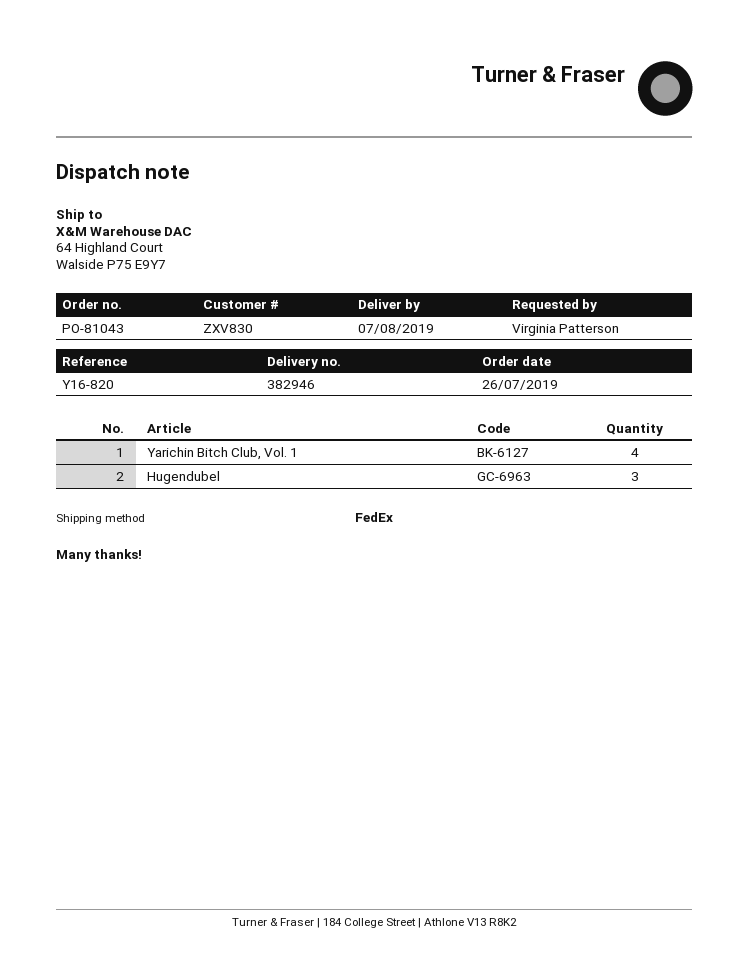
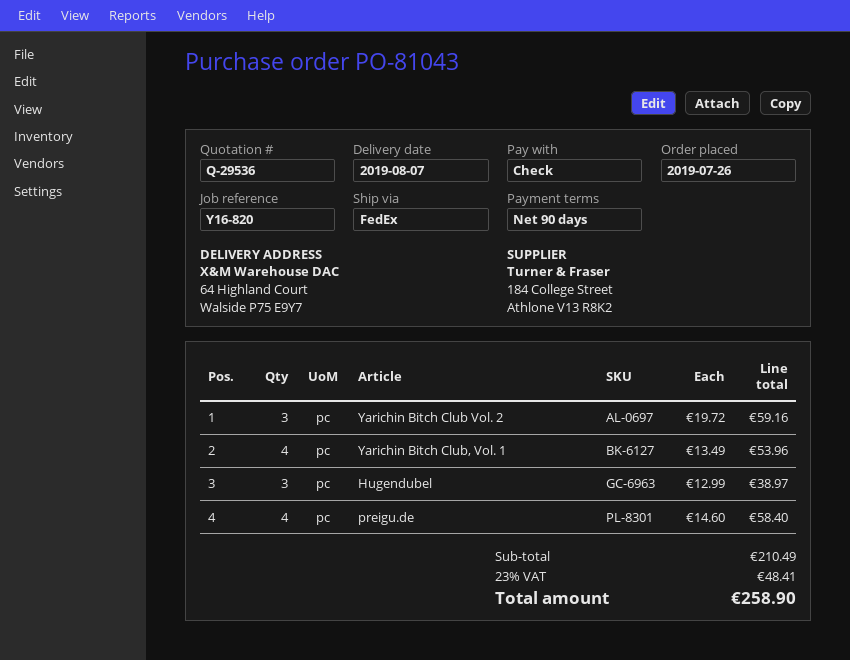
Yarichin Bitch Club Vol. 2: none -> 3
preigu.de: none -> 4

